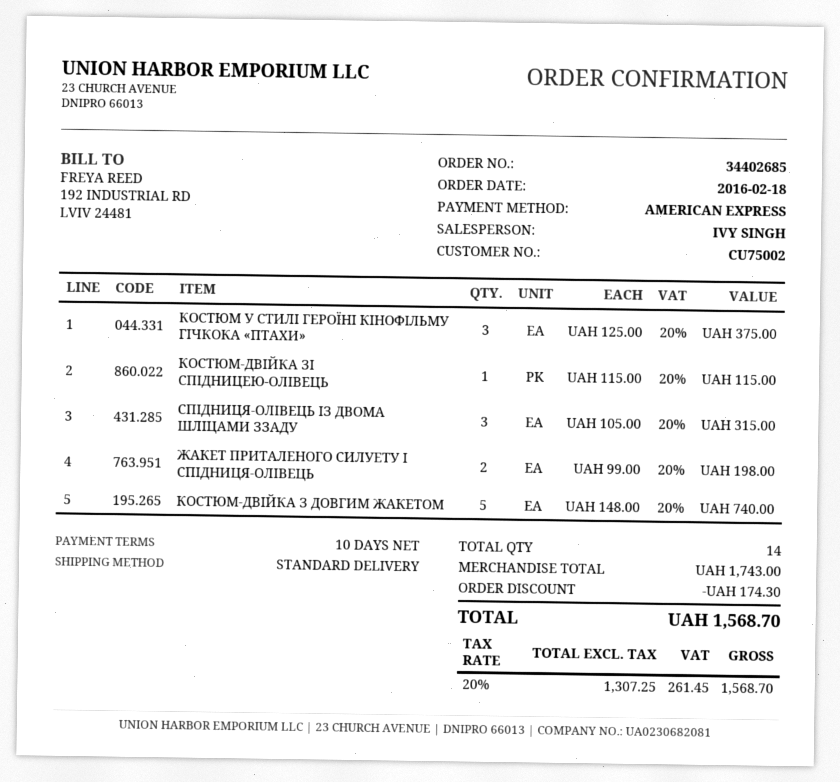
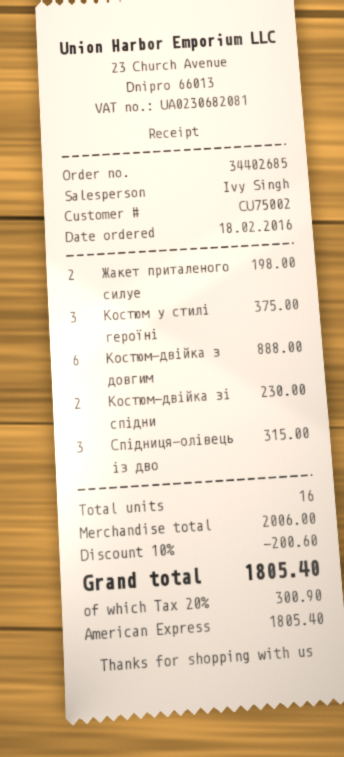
КОСТЮМ-ДВІЙКА ЗІ СПІДНИЦЕЮ-ОЛІВЕЦЬ: 1 for 115.00 -> 2 for 230.00
КОСТЮМ-ДВІЙКА З ДОВГИМ ЖАКЕТОМ: 5 for 740.00 -> 6 for 888.00
total quantity: 14 -> 16
subtotal: 1743.00 -> 2006.00
discount: 174.30 -> 200.60
tax: 20% = 261.45 -> 20% = 300.90
total: 1568.70 -> 1805.40

